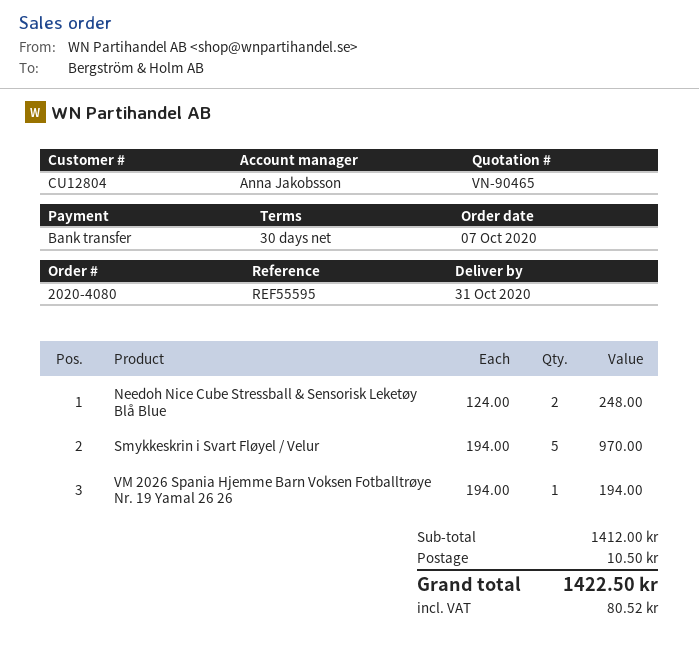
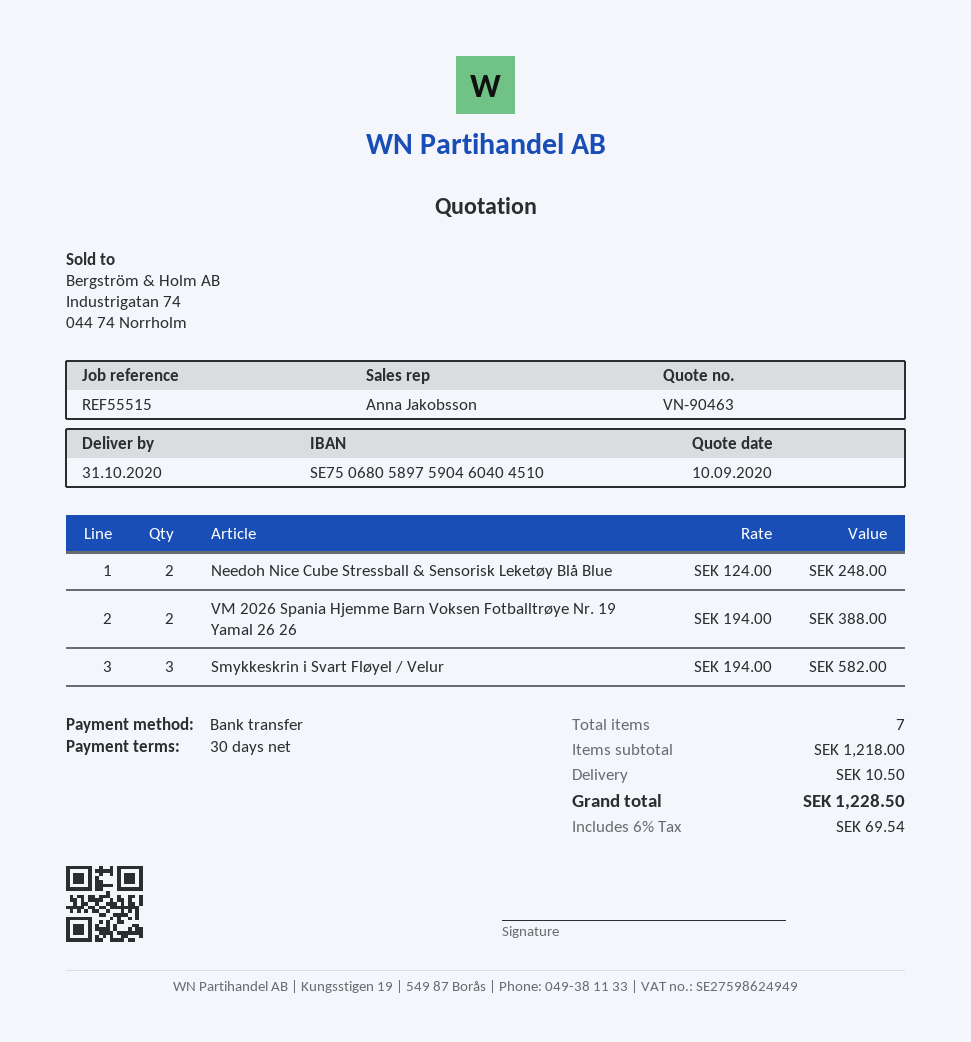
quote number: VN-90465 -> VN-90463
reference: REF55595 -> REF55515
Smykkeskrin i Svart Fløyel / Velur: 5 x 194.00 = 970.00 -> 3 x 194.00 = 582.00
VM 2026 Spania Hjemme Barn Voksen Fotballtrøye Nr. 19 Yamal 26 26: 1 x 194.00 = 194.00 -> 2 x 194.00 = 388.00
subtotal: 1412.00 -> 1218.00
tax: 80.52 -> 69.54
total: 1422.50 -> 1228.50

